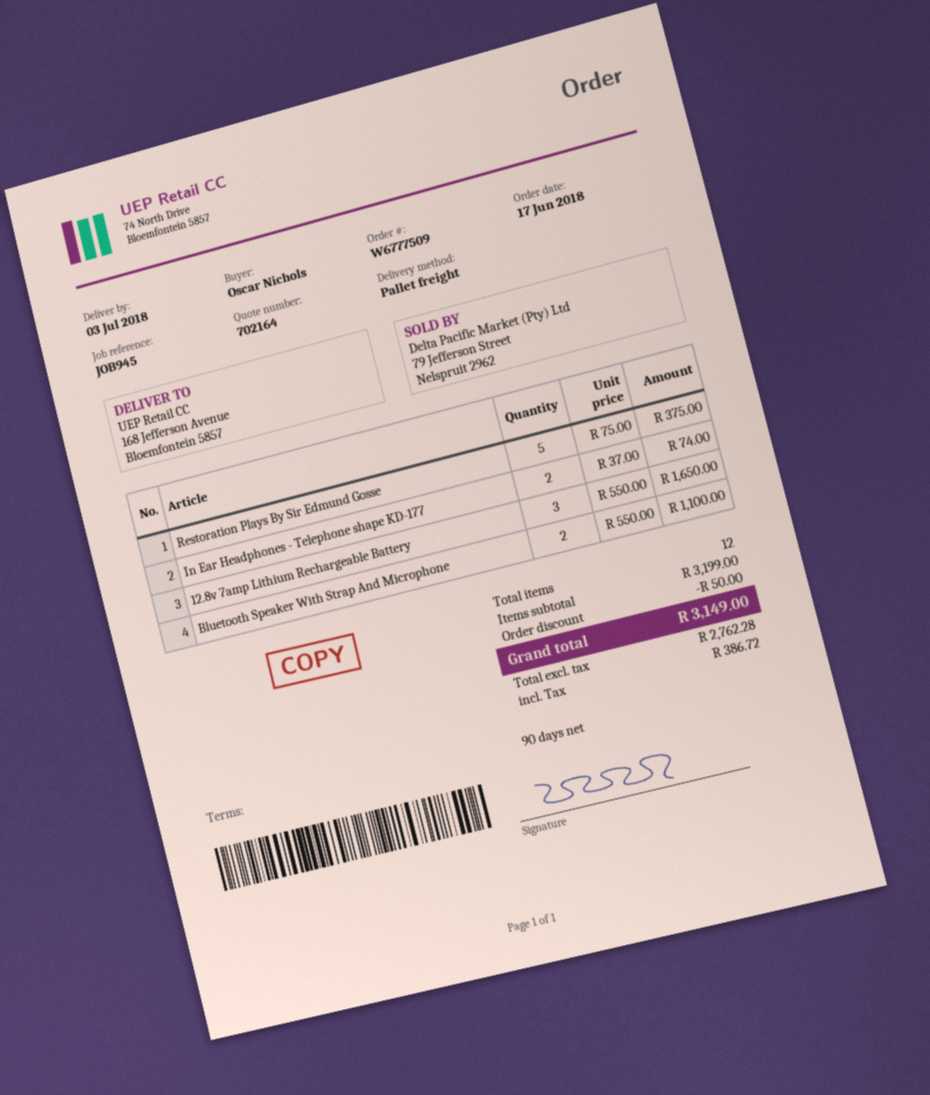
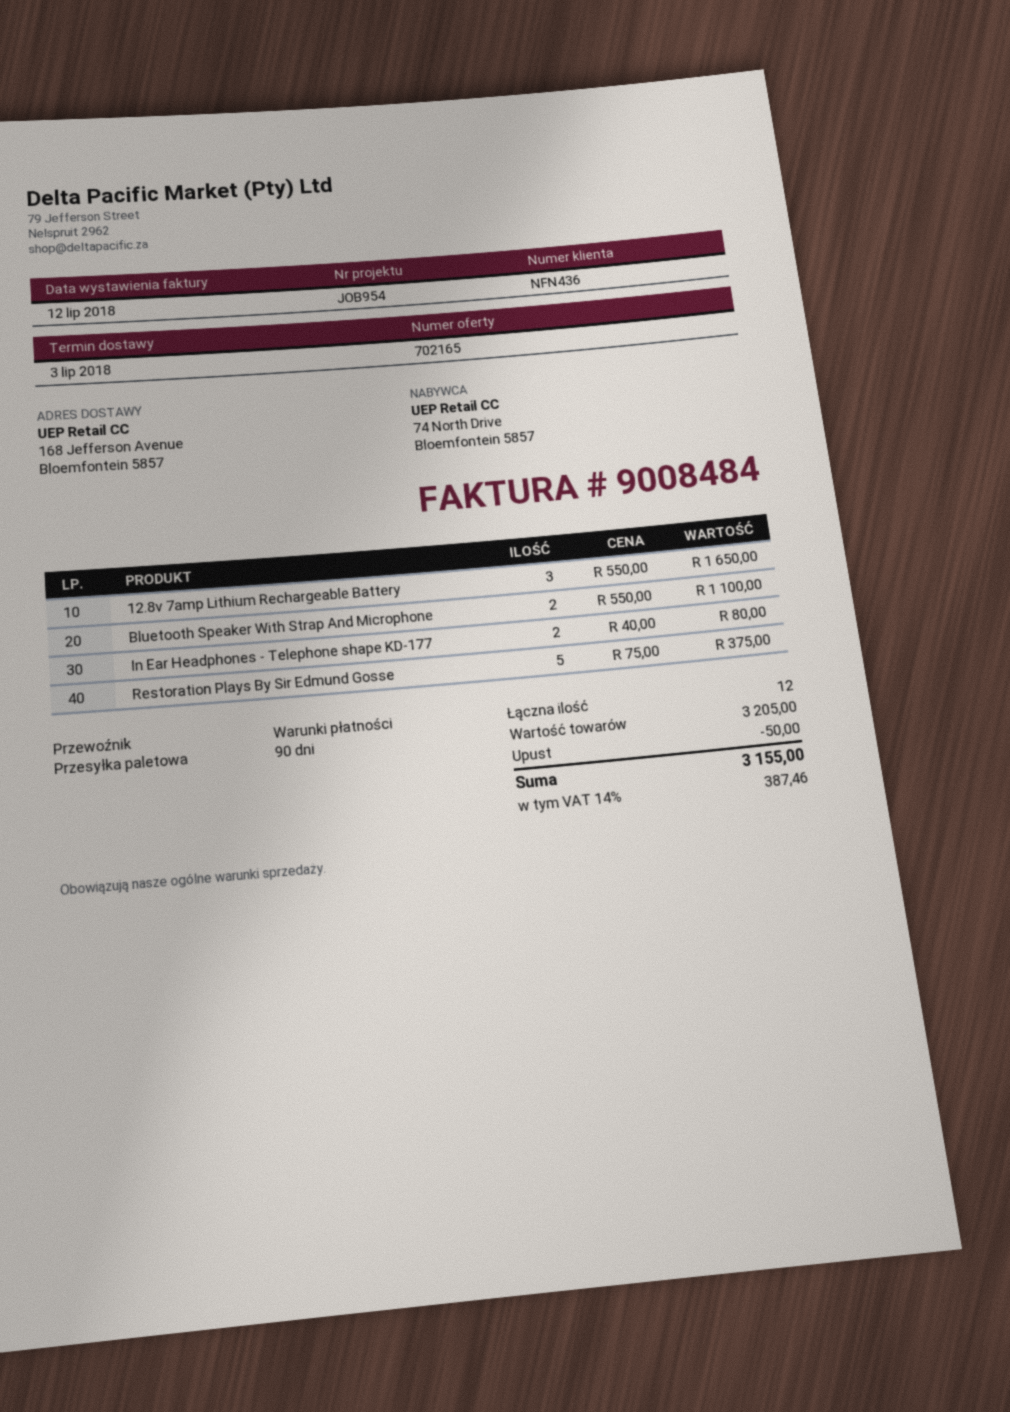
quote number: 702164 -> 702165
reference: JOB945 -> JOB954
In Ear Headphones - Telephone shape KD-177: 2 x 37.00 = 74.00 -> 2 x 40.00 = 80.00
subtotal: 3199.00 -> 3205.00
tax: 386.72 -> 387.46
total: 3149.00 -> 3155.00

